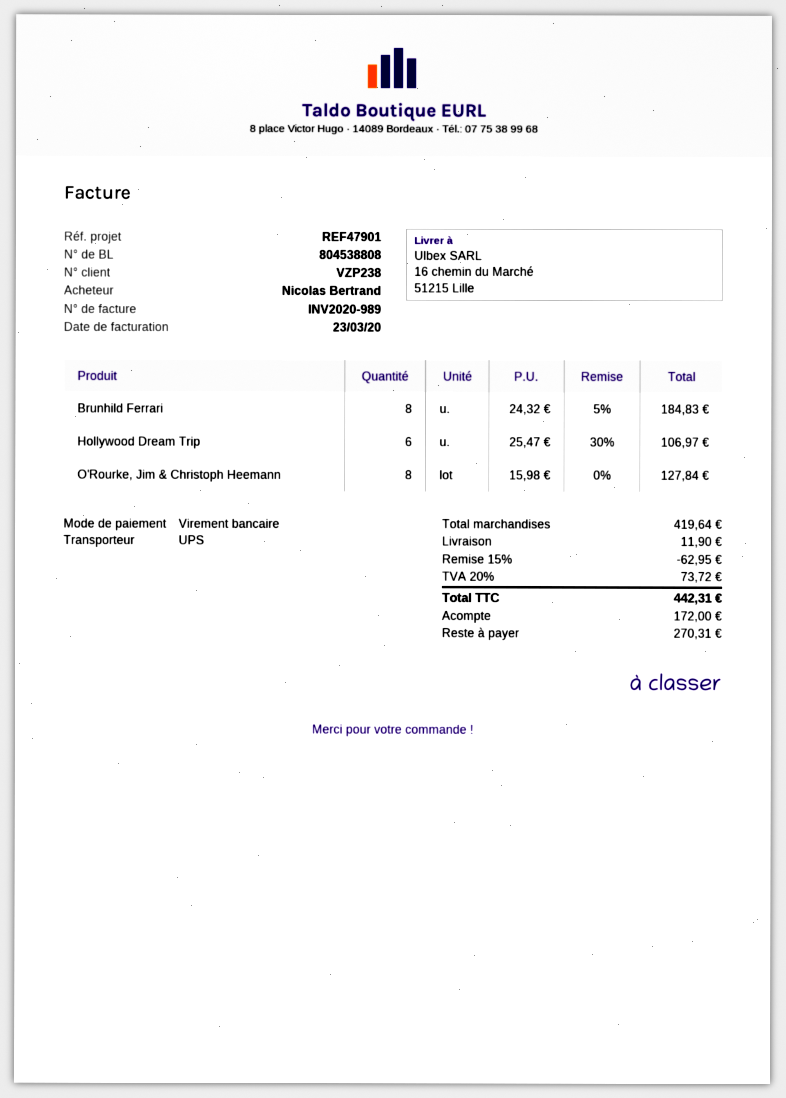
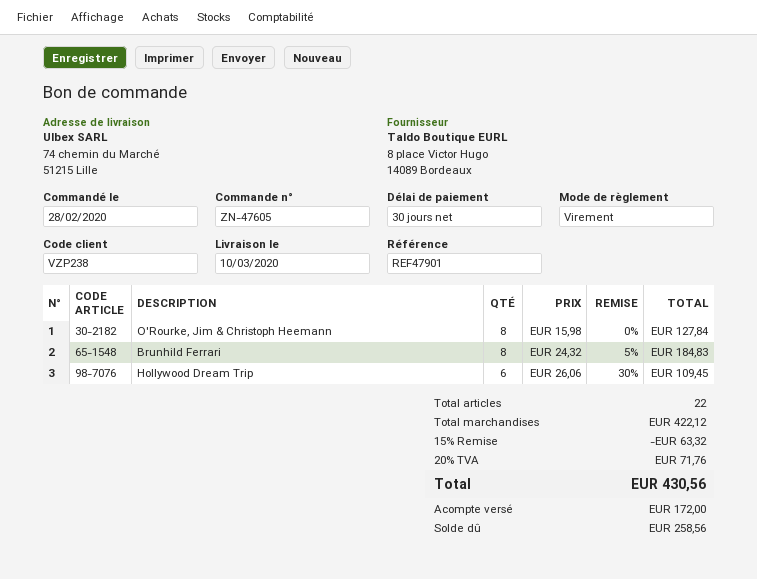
ship to: 16 chemin du Marché, 51215 Lille -> 74 chemin du Marché, 51215 Lille
Hollywood Dream Trip: 6 x 25.47 - 30% = 106.97 -> 6 x 26.06 - 30% = 109.45
subtotal: 419.64 -> 422.12
discount: 15% = 62.95 -> 15% = 63.32
shipping: 11.90 -> none
tax: 20% = 73.72 -> 20% = 71.76
total: 442.31 -> 430.56
balance: 270.31 -> 258.56

